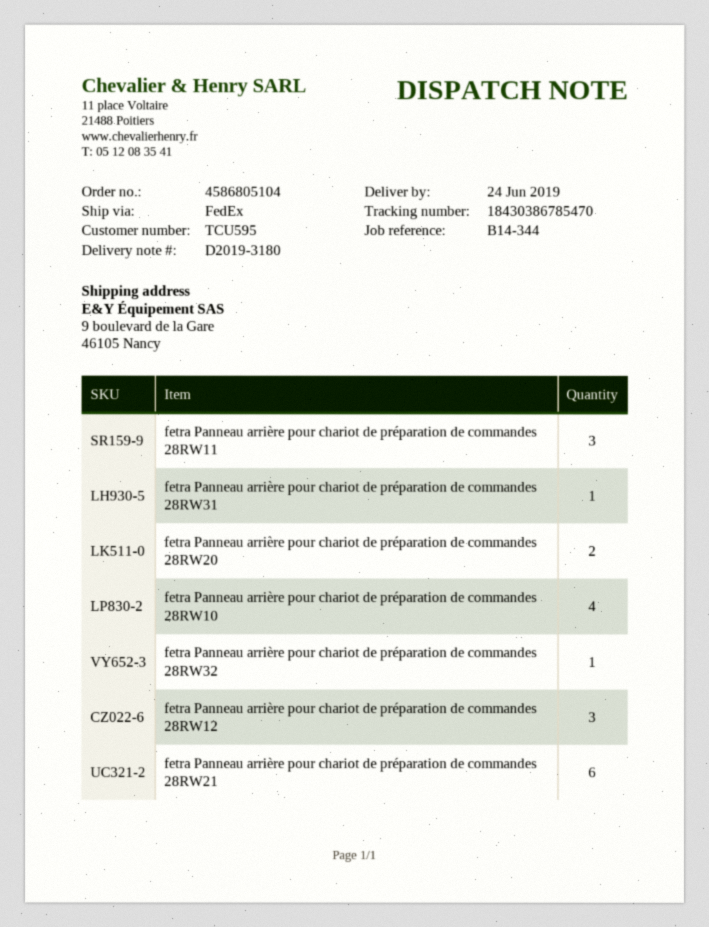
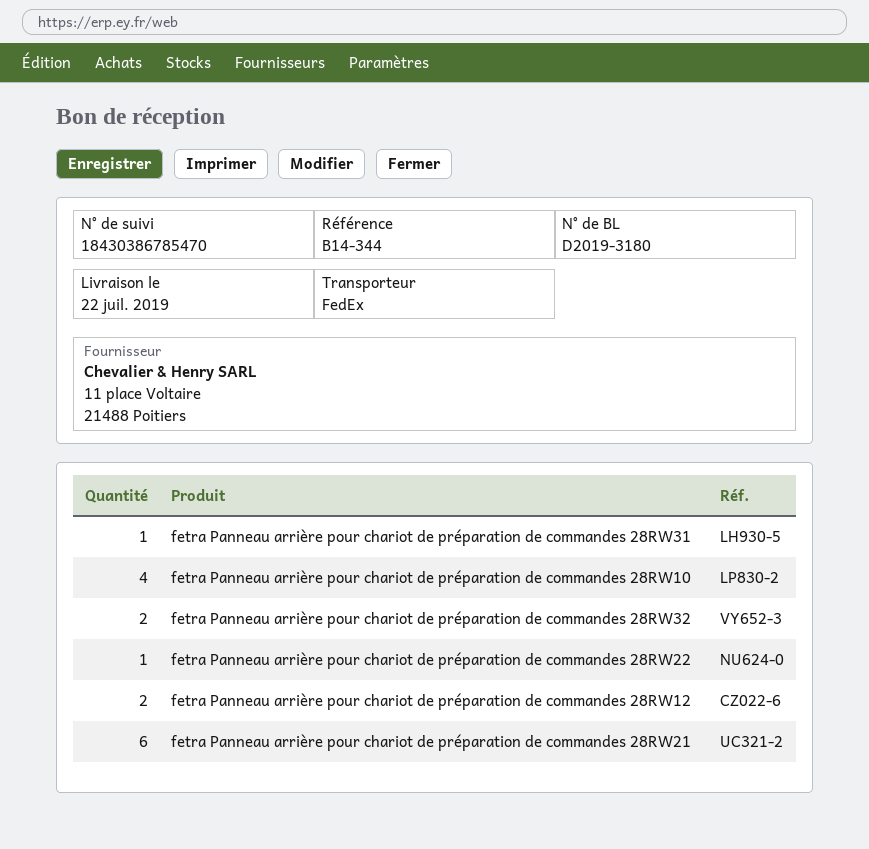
delivery date: 2019-06-24 -> 2019-07-22
fetra Panneau arrière pour chariot de préparation de commandes 28RW11: 3 -> none
fetra Panneau arrière pour chariot de préparation de commandes 28RW20: 2 -> none
fetra Panneau arrière pour chariot de préparation de commandes 28RW32: 1 -> 2
fetra Panneau arrière pour chariot de préparation de commandes 28RW12: 3 -> 2
fetra Panneau arrière pour chariot de préparation de commandes 28RW22: none -> 1

